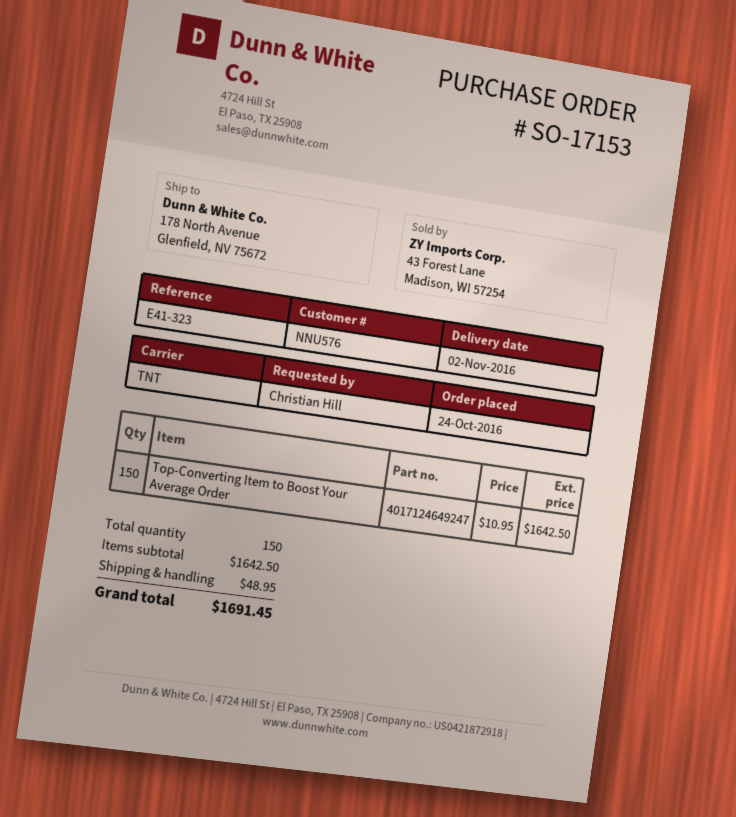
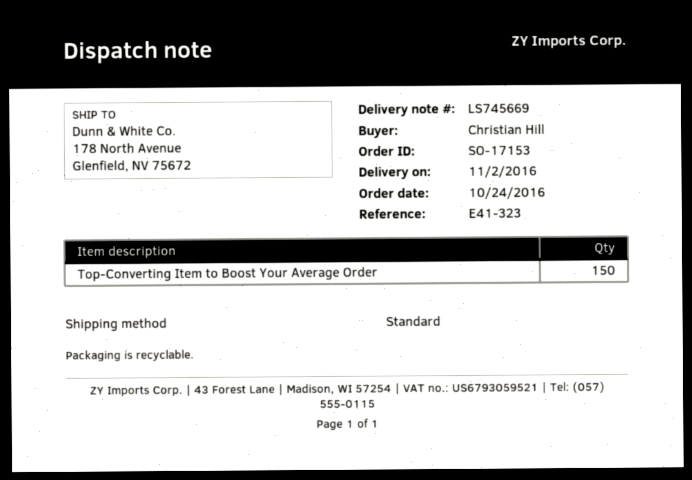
shipping method: TNT -> standard

